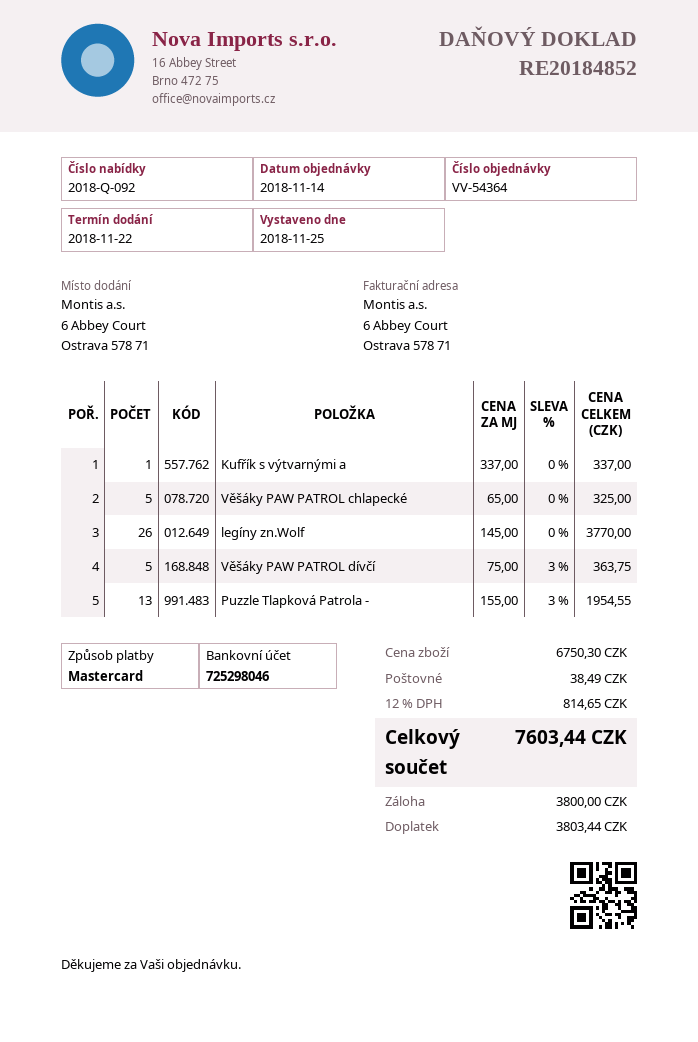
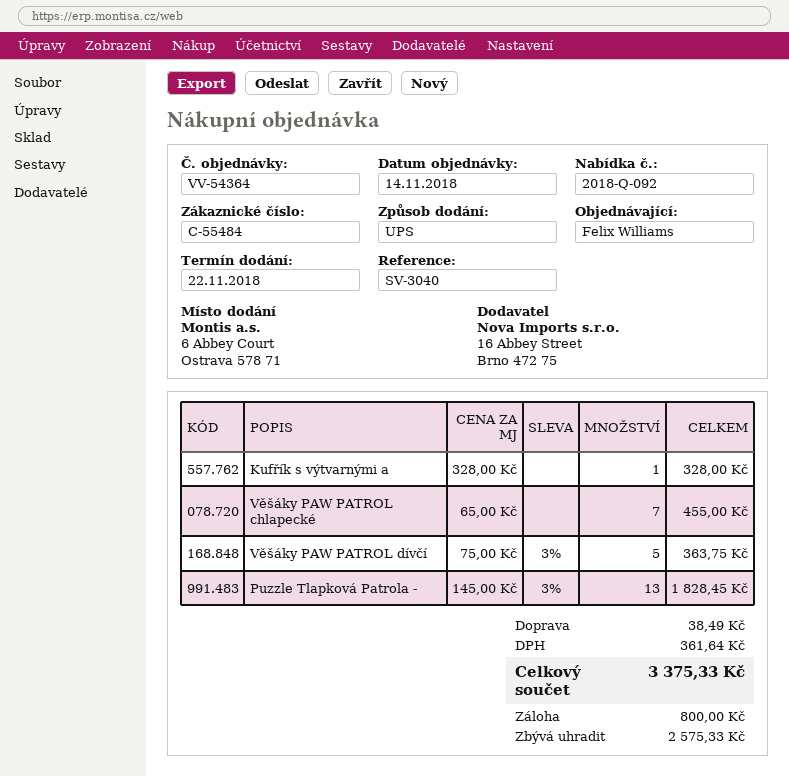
Kufřík s výtvarnými a: 1 x 337.00 = 337.00 -> 1 x 328.00 = 328.00
Věšáky PAW PATROL chlapecké: 5 x 65.00 = 325.00 -> 7 x 65.00 = 455.00
legíny zn.Wolf: 26 x 145.00 = 3770.00 -> none
Puzzle Tlapková Patrola -: 13 x 155.00 - 3% = 1954.55 -> 13 x 145.00 - 3% = 1828.45
tax: 814.65 -> 361.64
total: 7603.44 -> 3375.33
deposit: 3800.00 -> 800.00
balance: 3803.44 -> 2575.33

